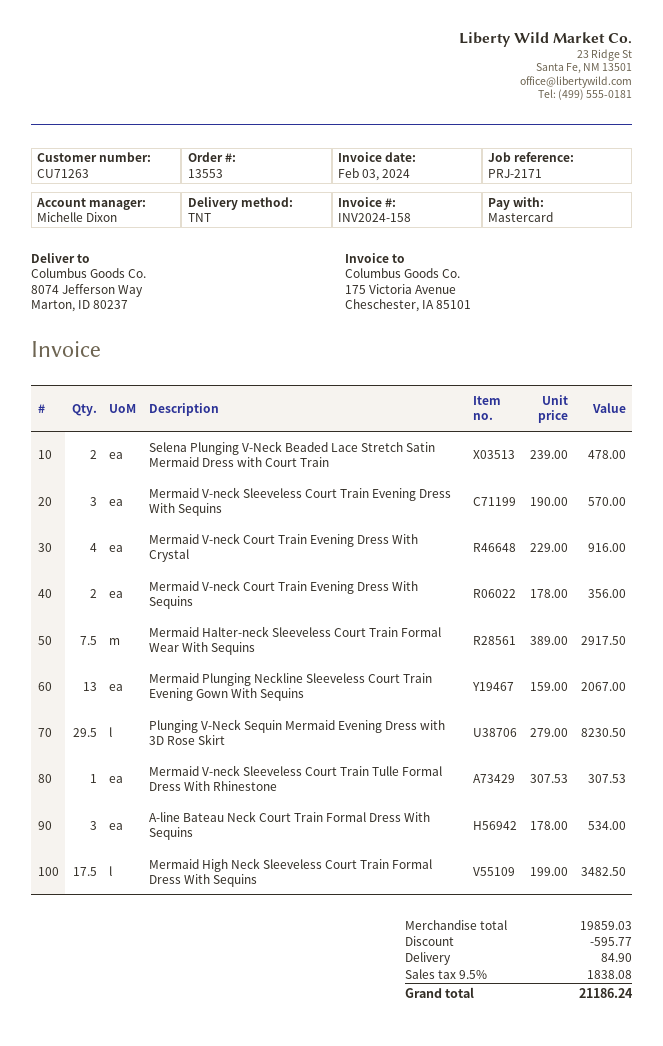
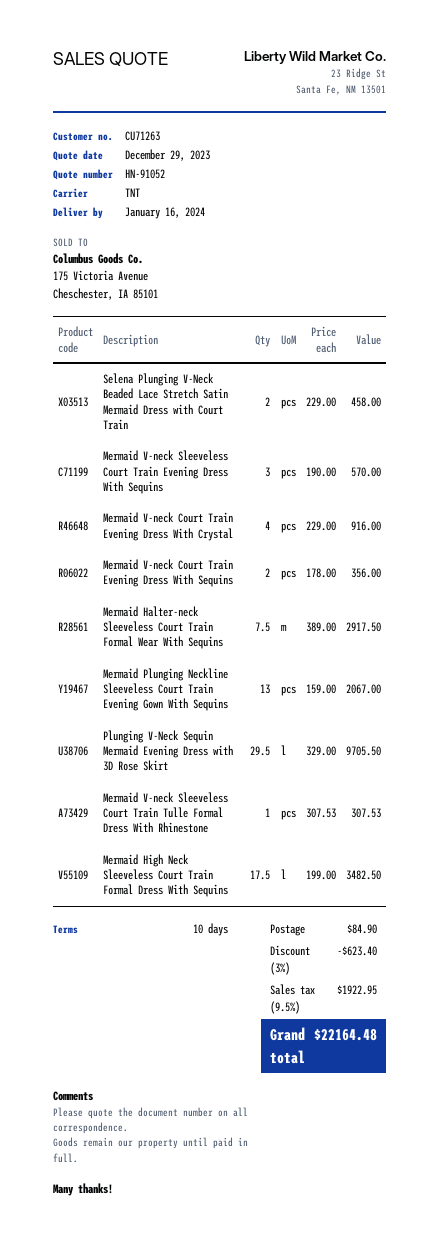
Selena Plunging V-Neck Beaded Lace Stretch Satin Mermaid Dress with Court Train: 2 x 239.00 = 478.00 -> 2 x 229.00 = 458.00
Plunging V-Neck Sequin Mermaid Evening Dress with 3D Rose Skirt: 29.5 x 279.00 = 8230.50 -> 29.5 x 329.00 = 9705.50
A-line Bateau Neck Court Train Formal Dress With Sequins: 3 x 178.00 = 534.00 -> none
discount: 595.77 -> 623.40
tax: 9.5% = 1838.08 -> 9.5% = 1922.95
total: 21186.24 -> 22164.48

